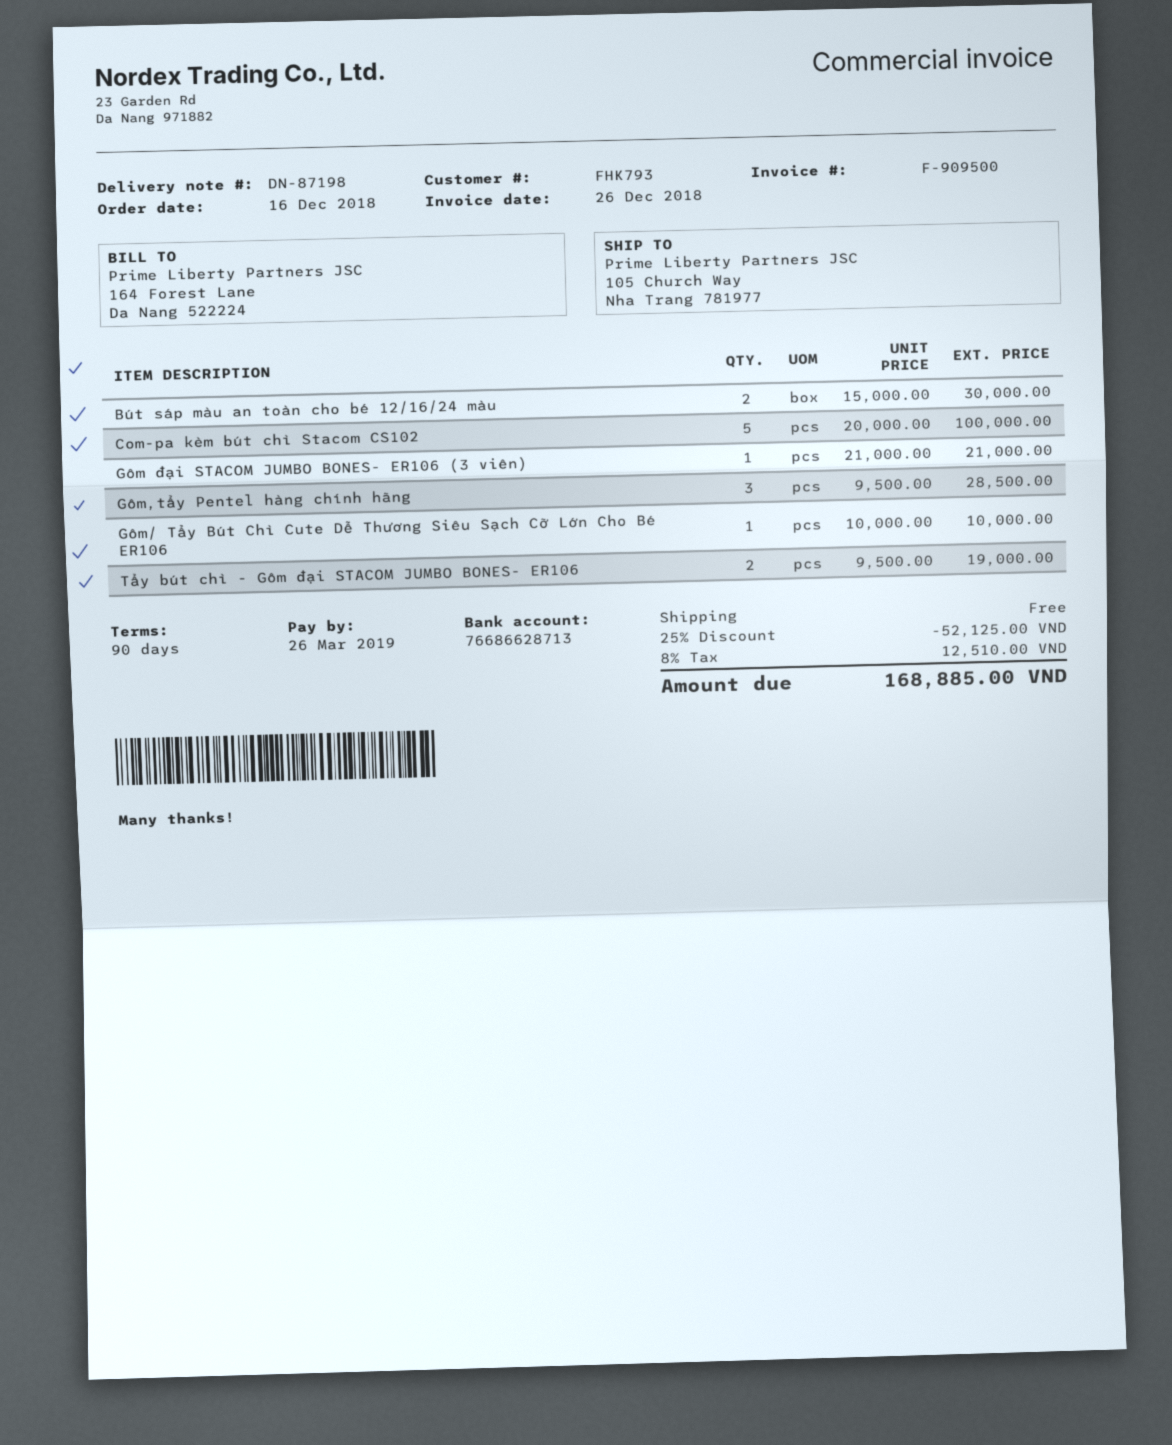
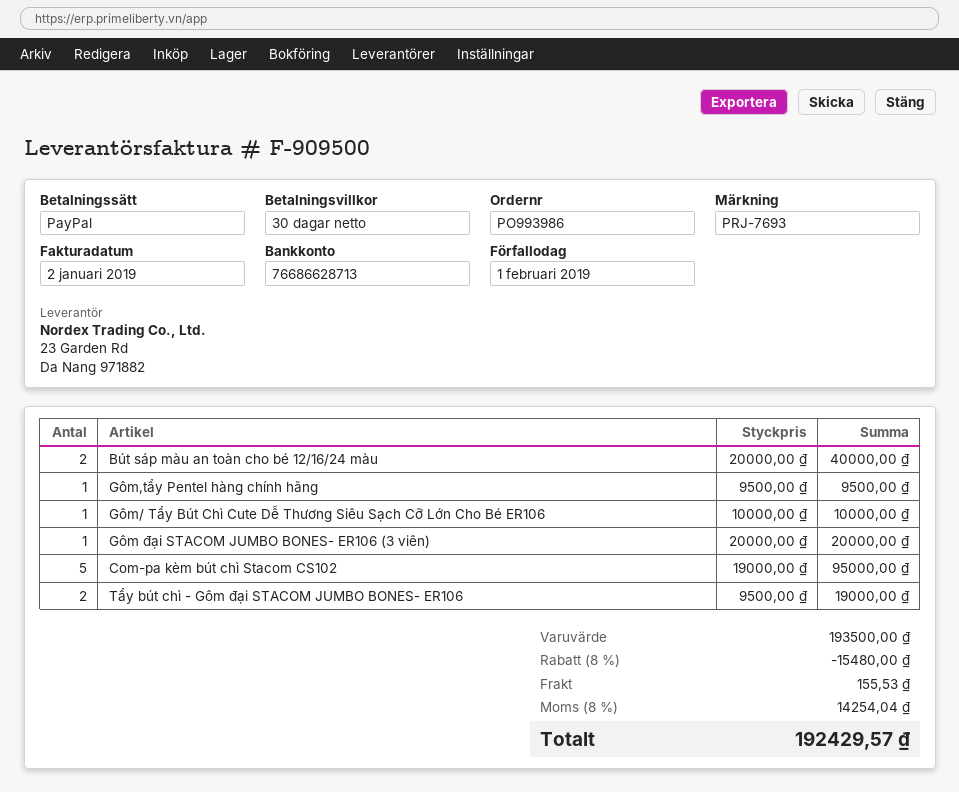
invoice date: 2018-12-26 -> 2019-01-02
payment terms: 90 days -> 30 days
due date: 2019-03-26 -> 2019-02-01
Bút sáp màu an toàn cho bé 12/16/24 màu: 2 x 15000.00 = 30000.00 -> 2 x 20000.00 = 40000.00
Com-pa kèm bút chì Stacom CS102: 5 x 20000.00 = 100000.00 -> 5 x 19000.00 = 95000.00
Gôm đại STACOM JUMBO BONES- ER106 (3 viên): 1 x 21000.00 = 21000.00 -> 1 x 20000.00 = 20000.00
Gôm,tẩy Pentel hàng chính hãng: 3 x 9500.00 = 28500.00 -> 1 x 9500.00 = 9500.00
discount: 25% = 52125.00 -> 8% = 15480.00
shipping: 0.00 -> 155.53
tax: 8% = 12510.00 -> 8% = 14254.04
total: 168885.00 -> 192429.57

